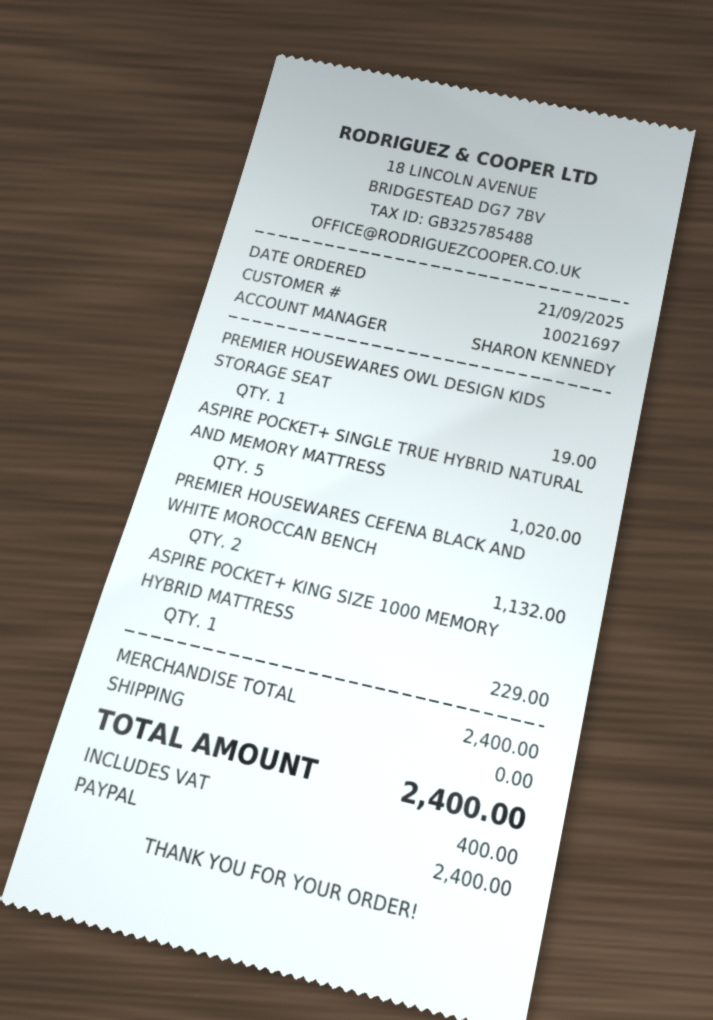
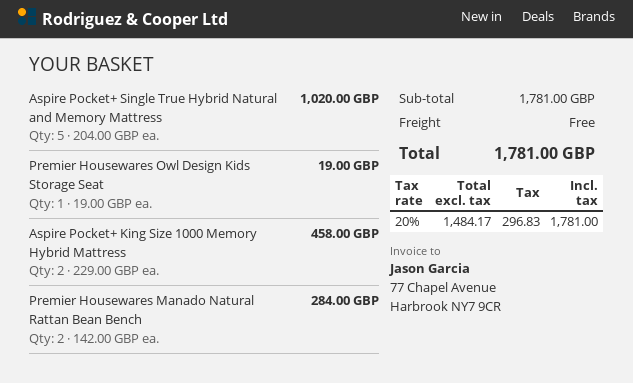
PREMIER HOUSEWARES CEFENA BLACK AND WHITE MOROCCAN BENCH: 2 for 1132.00 -> none
ASPIRE POCKET+ KING SIZE 1000 MEMORY HYBRID MATTRESS: 1 for 229.00 -> 2 for 458.00
Premier Housewares Manado Natural Rattan Bean Bench: none -> 2 for 284.00
subtotal: 2400.00 -> 1781.00
tax: 400.00 -> 296.83
total: 2400.00 -> 1781.00

